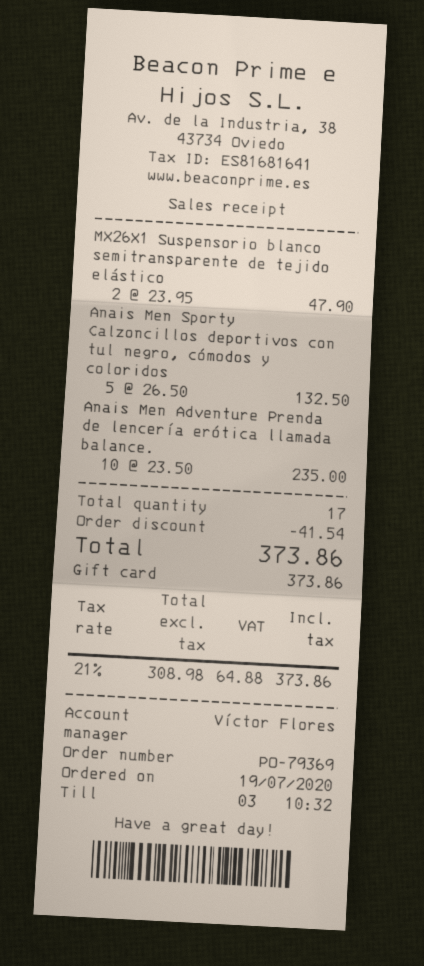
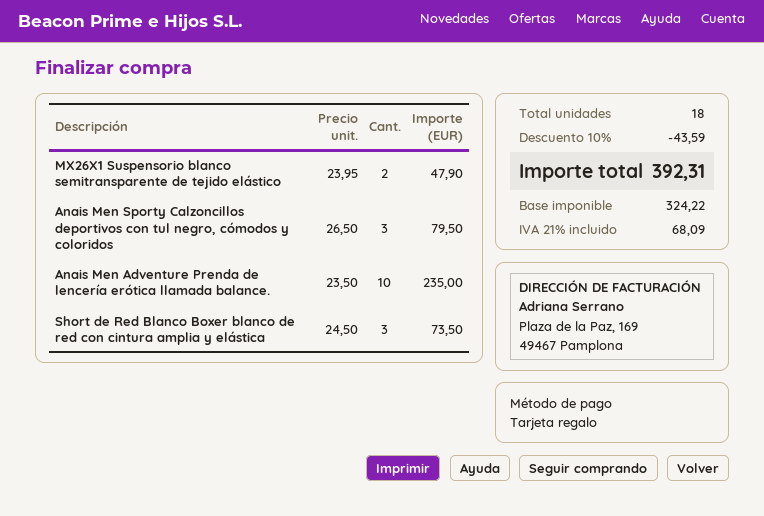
Anais Men Sporty Calzoncillos deportivos con tul negro, cómodos y coloridos: 5 x 26.50 = 132.50 -> 3 x 26.50 = 79.50
Short de Red Blanco Boxer blanco de red con cintura amplia y elástica: none -> 3 x 24.50 = 73.50
total quantity: 17 -> 18
discount: 41.54 -> 43.59
net: 308.98 -> 324.22
tax: 21% = 64.88 -> 21% = 68.09
total: 373.86 -> 392.31

